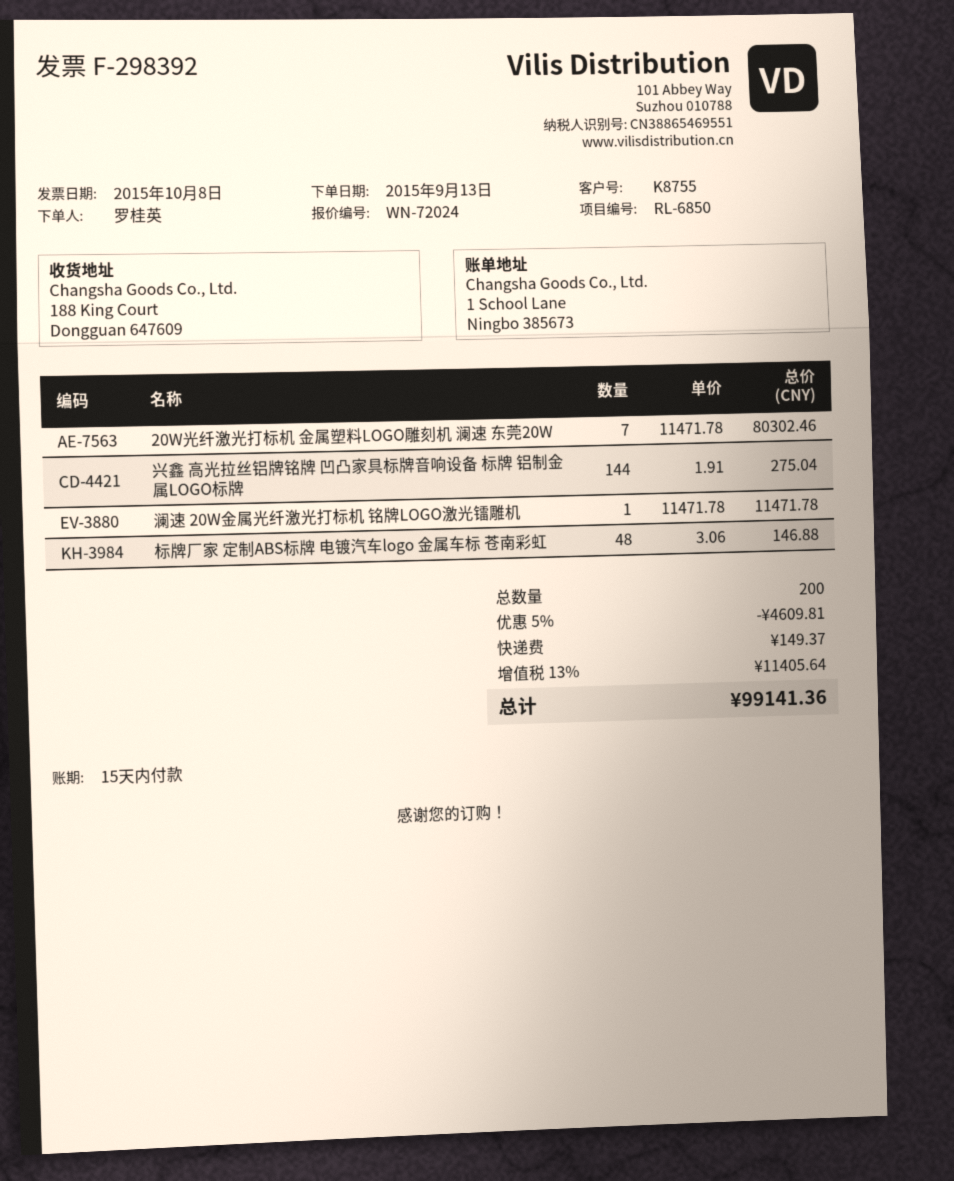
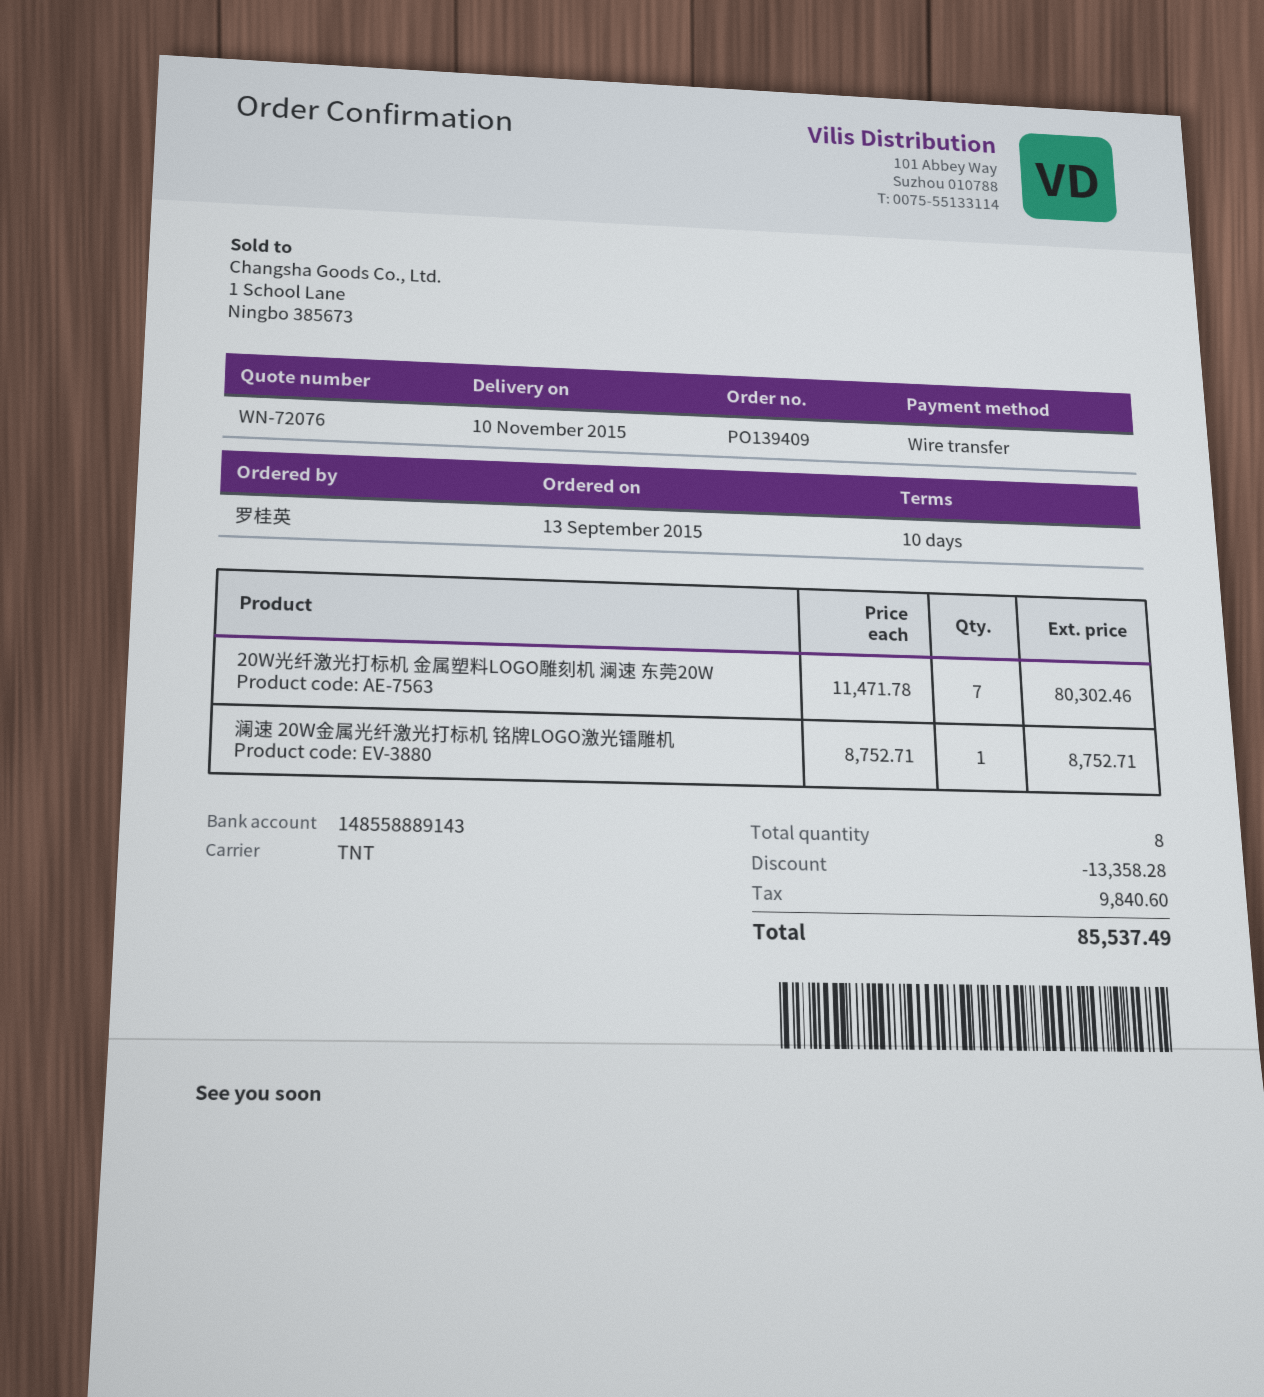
quote number: WN-72024 -> WN-72076
payment terms: 15 days -> 10 days
兴鑫 高光拉丝铝牌铭牌 凹凸家具标牌音响设备 标牌 铝制金属LOGO标牌: 144 x 1.91 = 275.04 -> none
澜速 20W金属光纤激光打标机 铭牌LOGO激光镭雕机: 1 x 11471.78 = 11471.78 -> 1 x 8752.71 = 8752.71
标牌厂家 定制ABS标牌 电镀汽车logo 金属车标 苍南彩虹: 48 x 3.06 = 146.88 -> none
total quantity: 200 -> 8
discount: 4609.81 -> 13358.28
shipping: 149.37 -> none
tax: 11405.64 -> 9840.60
total: 99141.36 -> 85537.49

